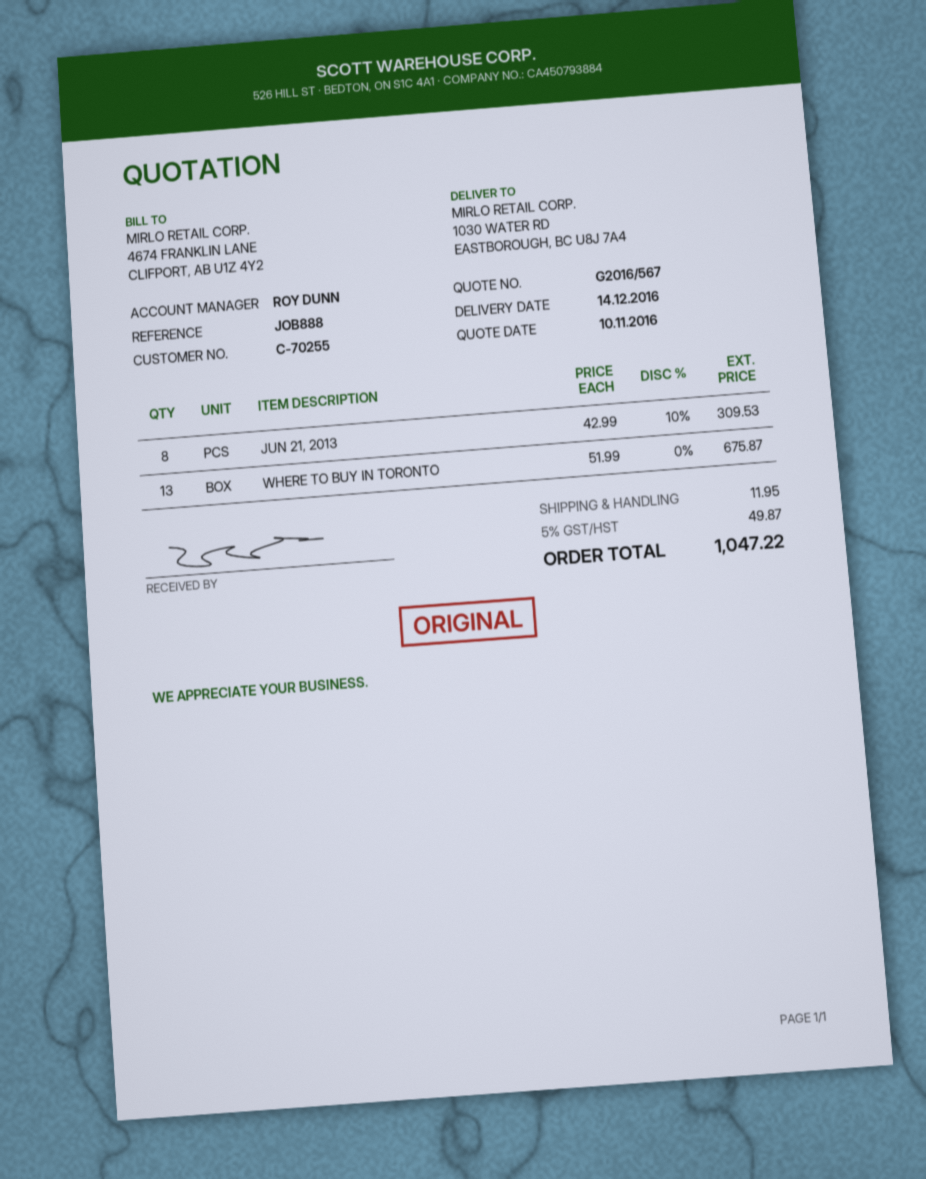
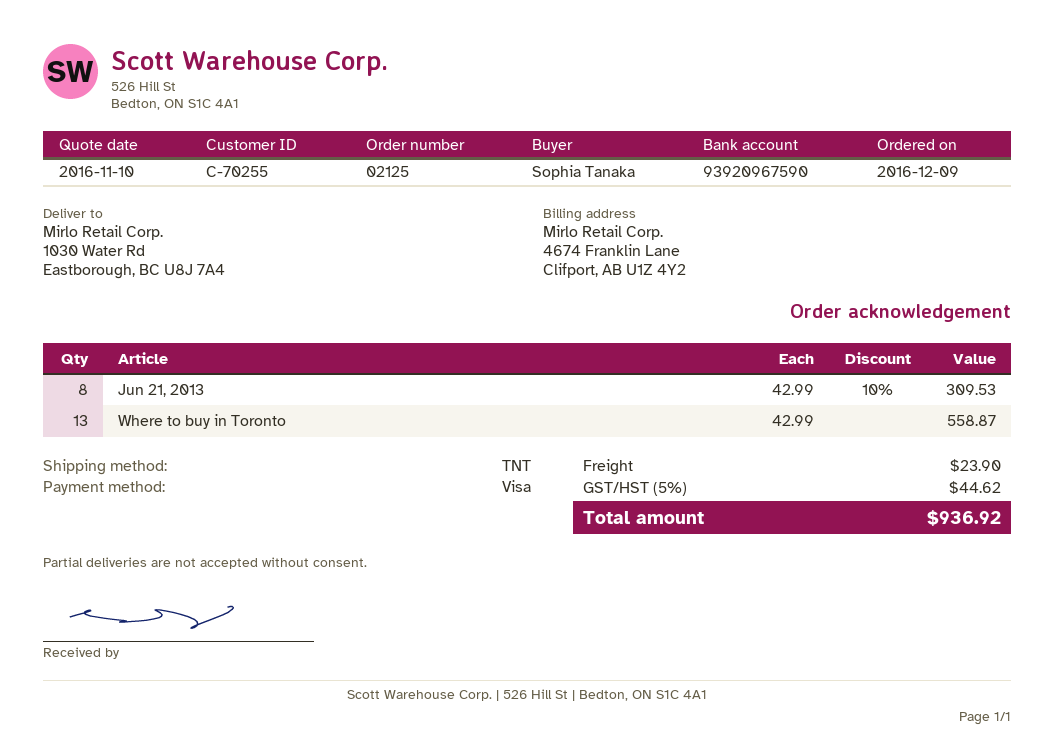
WHERE TO BUY IN TORONTO: 13 x 51.99 = 675.87 -> 13 x 42.99 = 558.87
shipping: 11.95 -> 23.90
tax: 5% = 49.87 -> 5% = 44.62
total: 1047.22 -> 936.92

